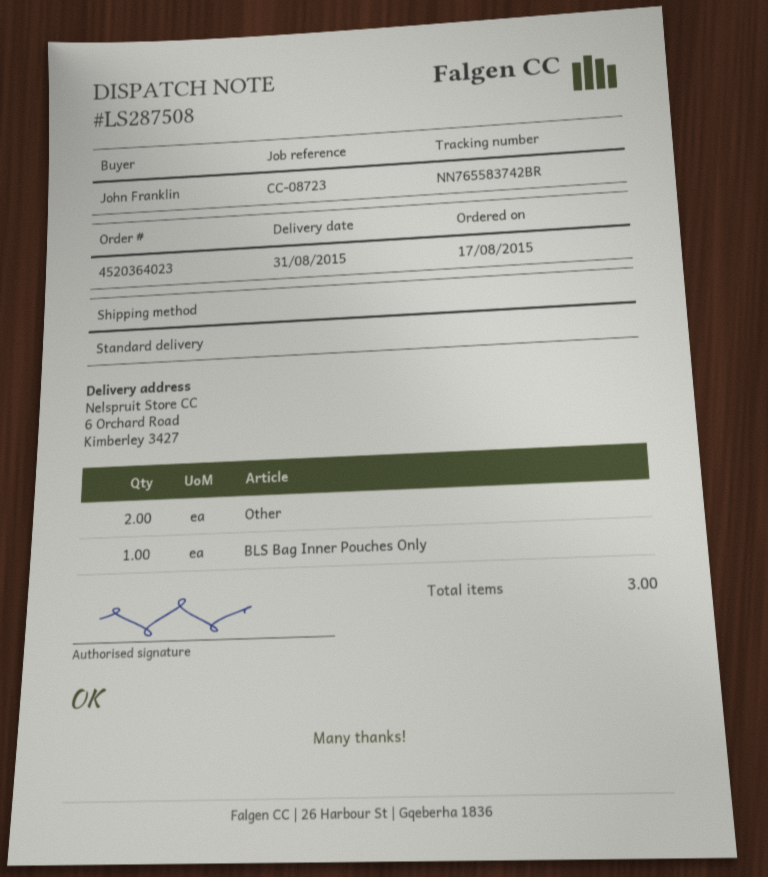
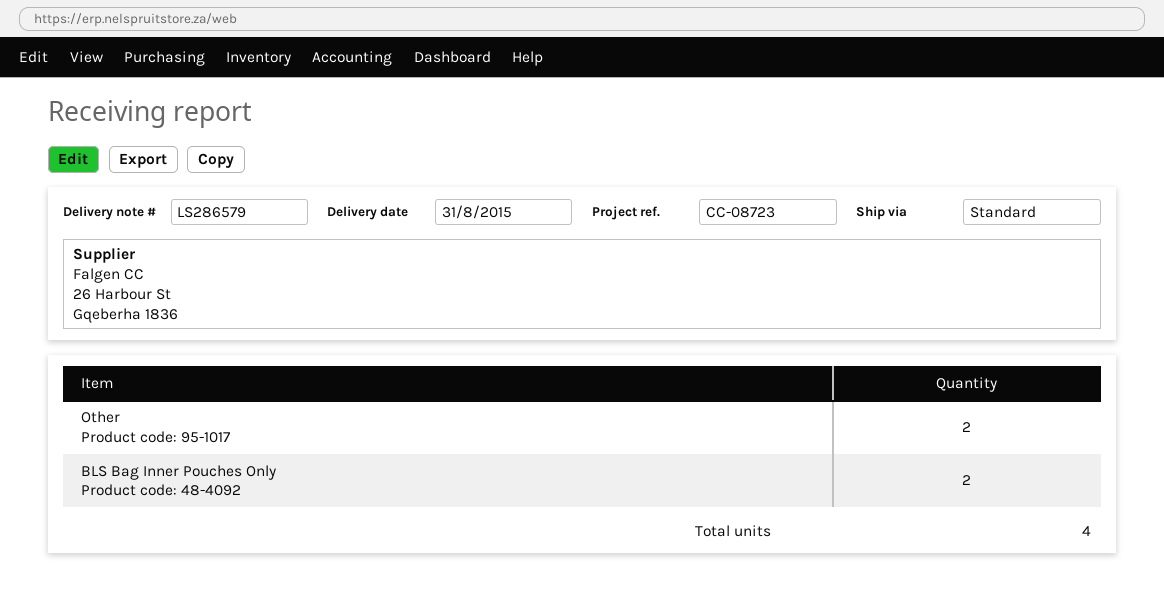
delivery note number: LS287508 -> LS286579
BLS Bag Inner Pouches Only: 1 -> 2
total quantity: 3 -> 4

